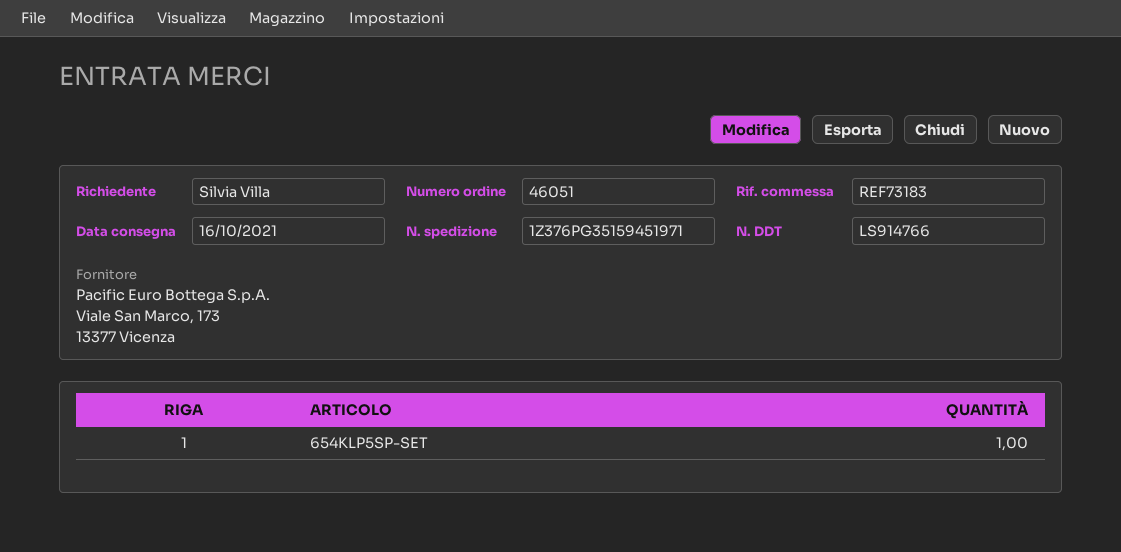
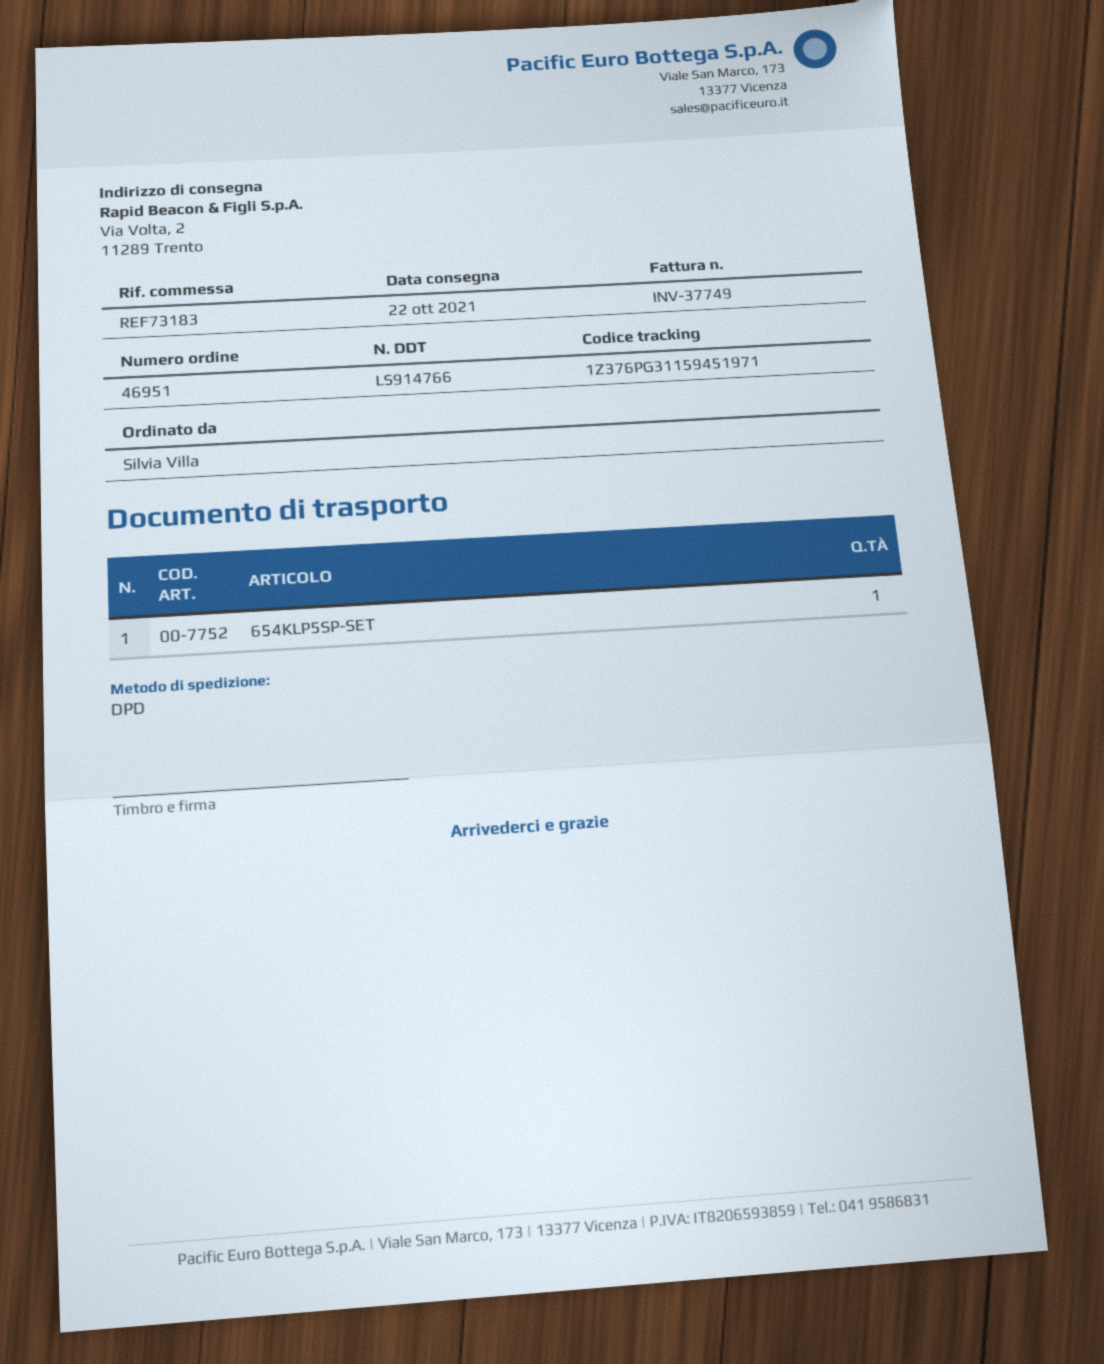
order number: 46051 -> 46951
delivery date: 2021-10-16 -> 2021-10-22
tracking number: 1Z376PG35159451971 -> 1Z376PG31159451971

